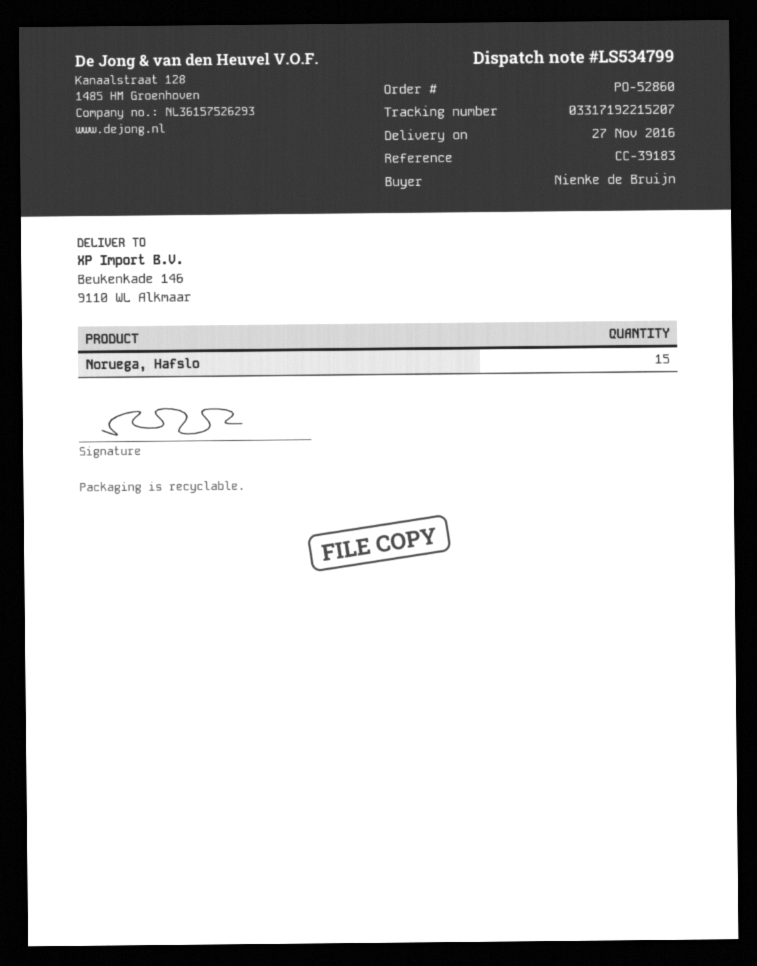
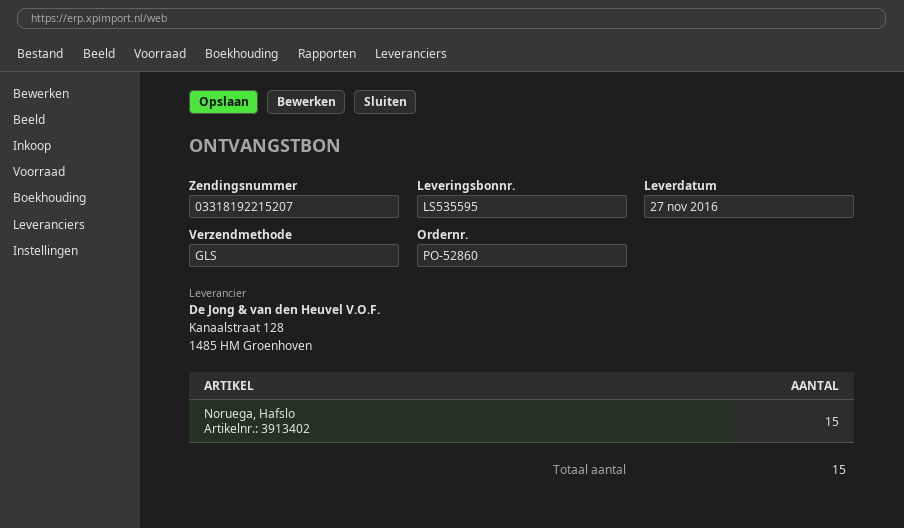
delivery note number: LS534799 -> LS535595
tracking number: 03317192215207 -> 03318192215207

